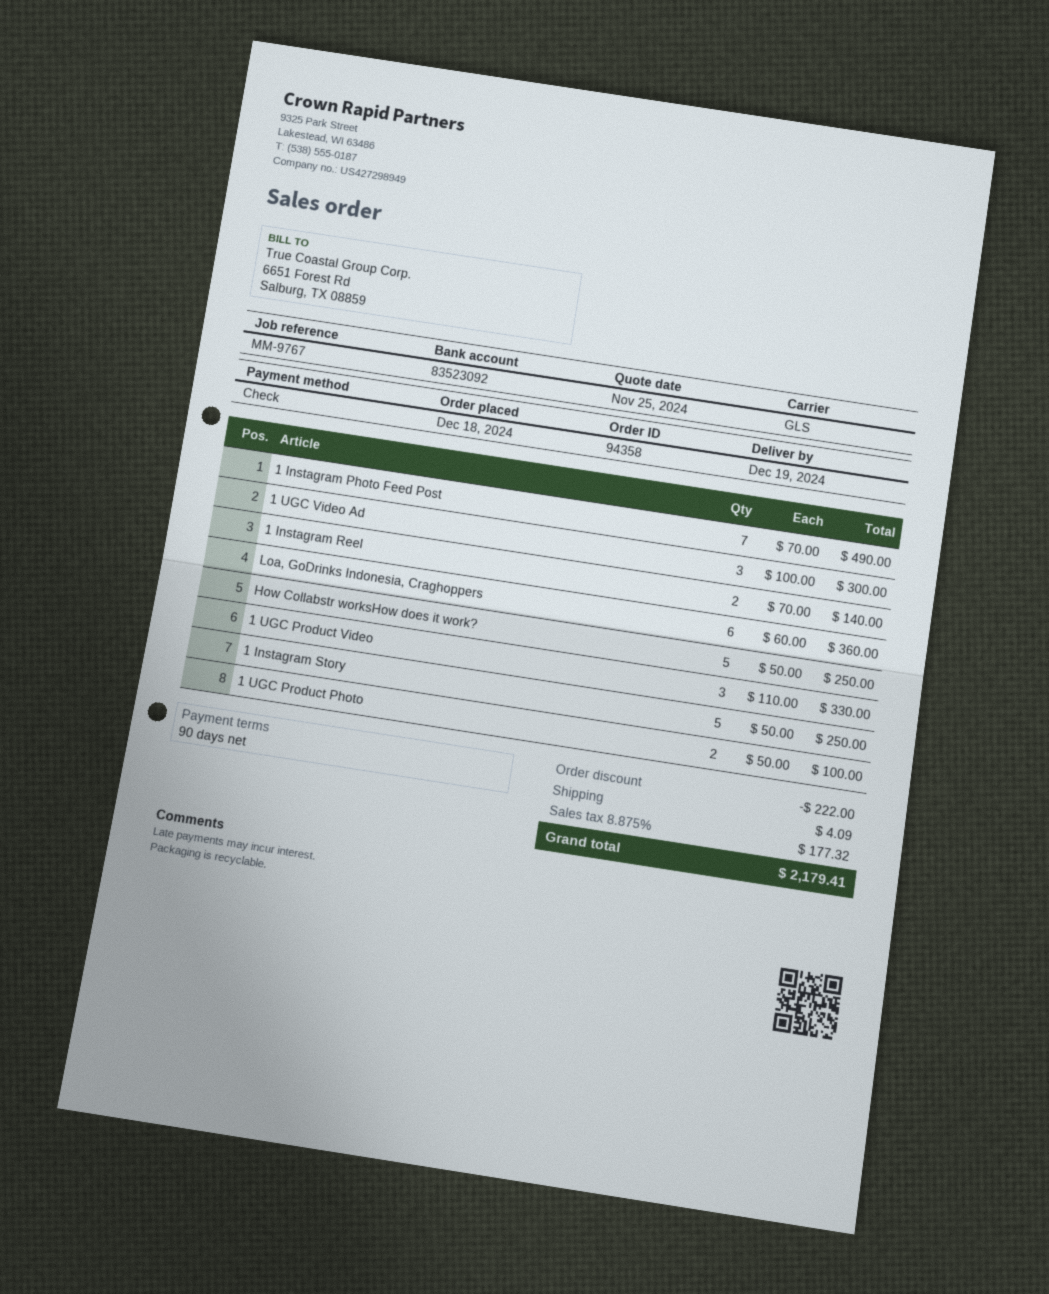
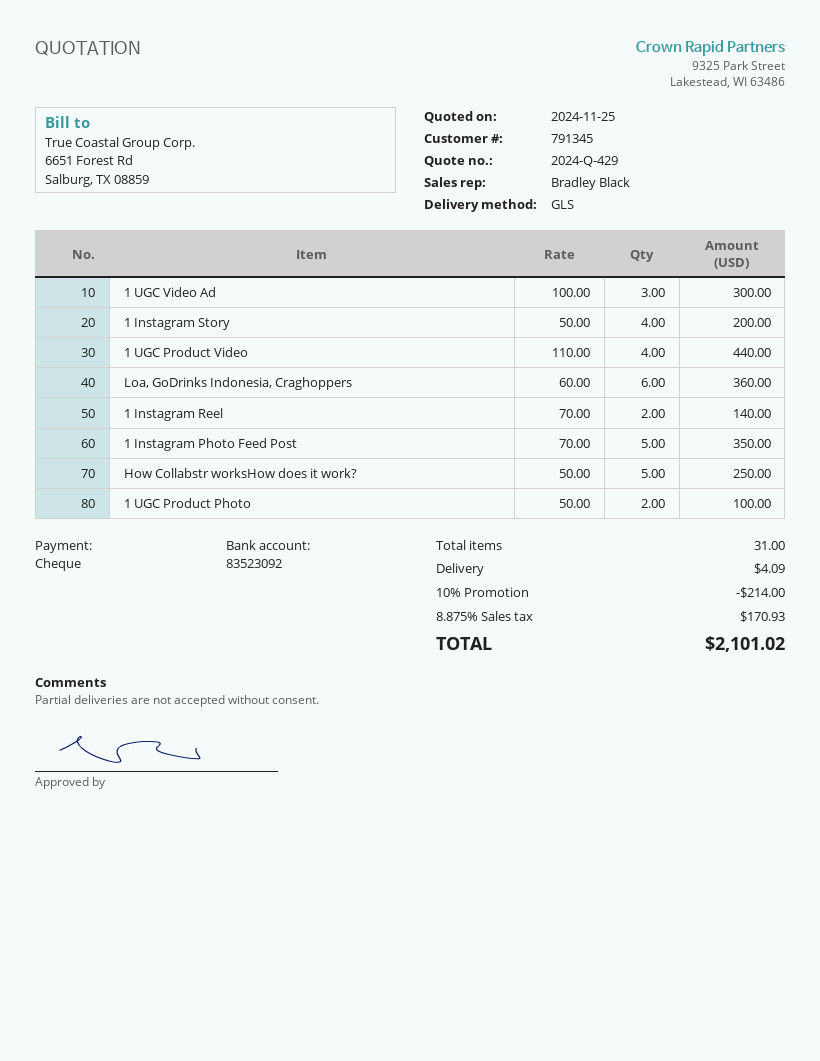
1 Instagram Photo Feed Post: 7 x 70.00 = 490.00 -> 5 x 70.00 = 350.00
1 UGC Product Video: 3 x 110.00 = 330.00 -> 4 x 110.00 = 440.00
1 Instagram Story: 5 x 50.00 = 250.00 -> 4 x 50.00 = 200.00
discount: 222.00 -> 214.00
tax: 8.875% = 177.32 -> 8.875% = 170.93
total: 2179.41 -> 2101.02

